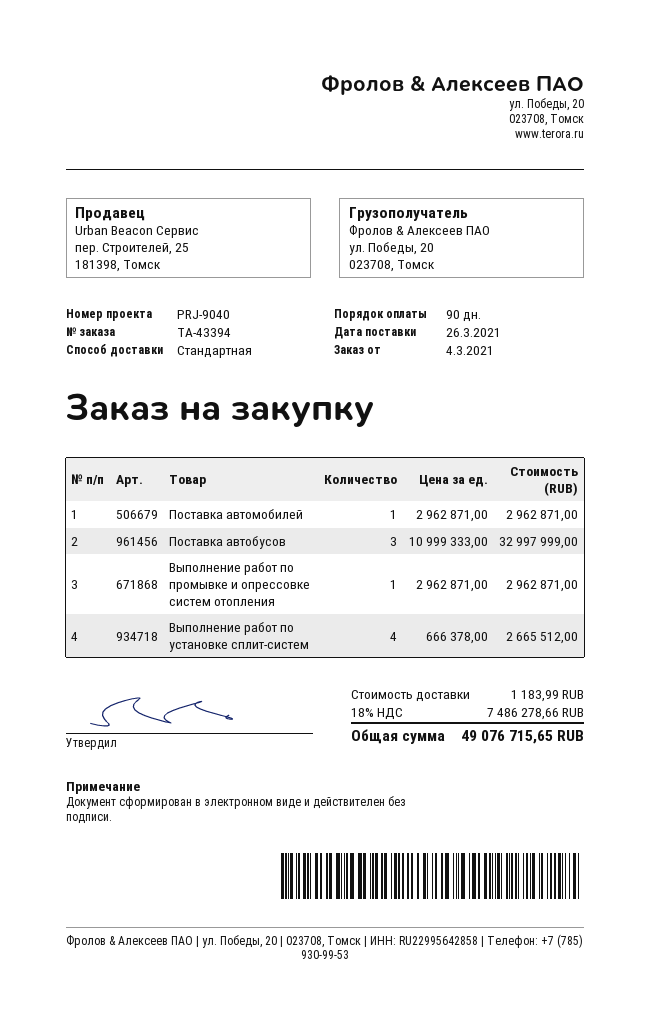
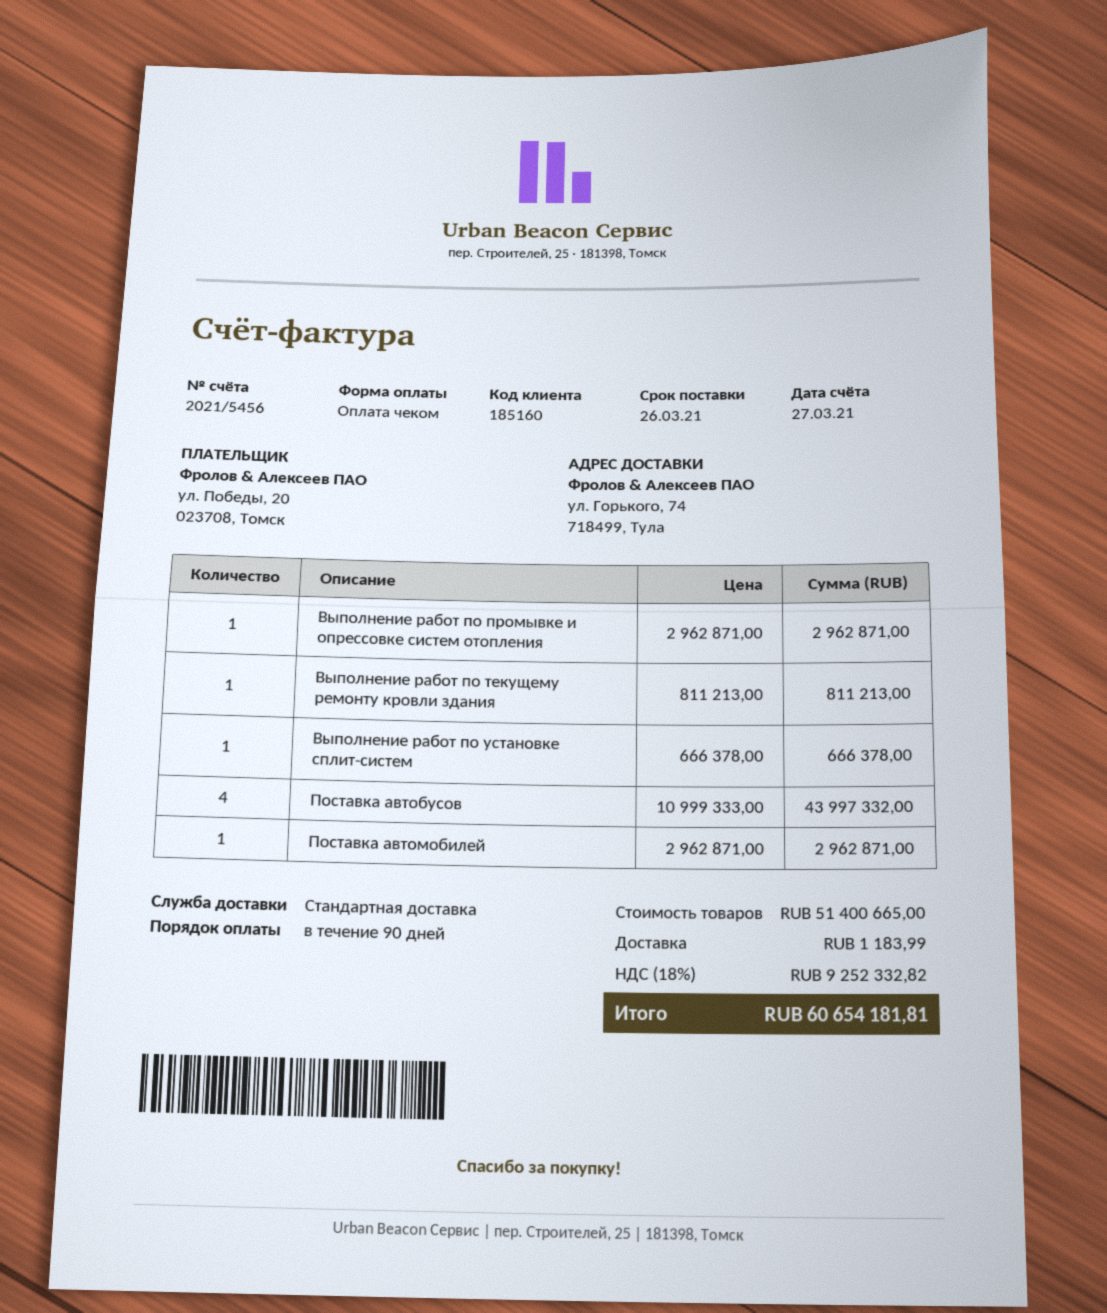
ship to: ул. Победы, 20, 023708, Томск -> ул. Горького, 74, 718499, Тула
Поставка автобусов: 3 x 10999333.00 = 32997999.00 -> 4 x 10999333.00 = 43997332.00
Выполнение работ по установке сплит-систем: 4 x 666378.00 = 2665512.00 -> 1 x 666378.00 = 666378.00
Выполнение работ по текущему ремонту кровли здания: none -> 1 x 811213.00 = 811213.00
tax: 18% = 7486278.66 -> 18% = 9252332.82
total: 49076715.65 -> 60654181.81

